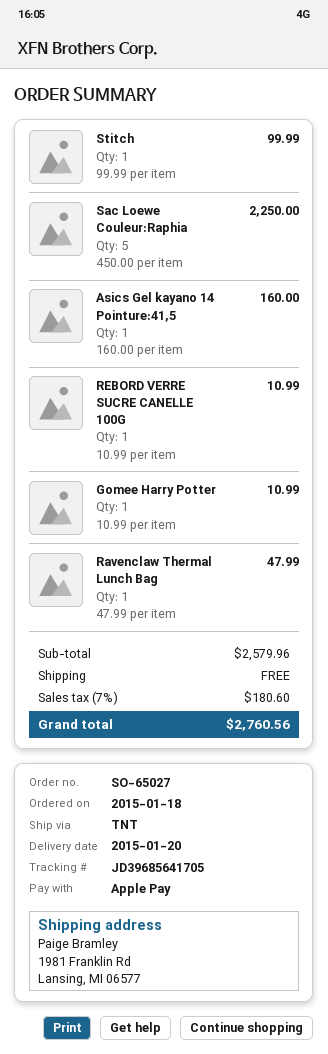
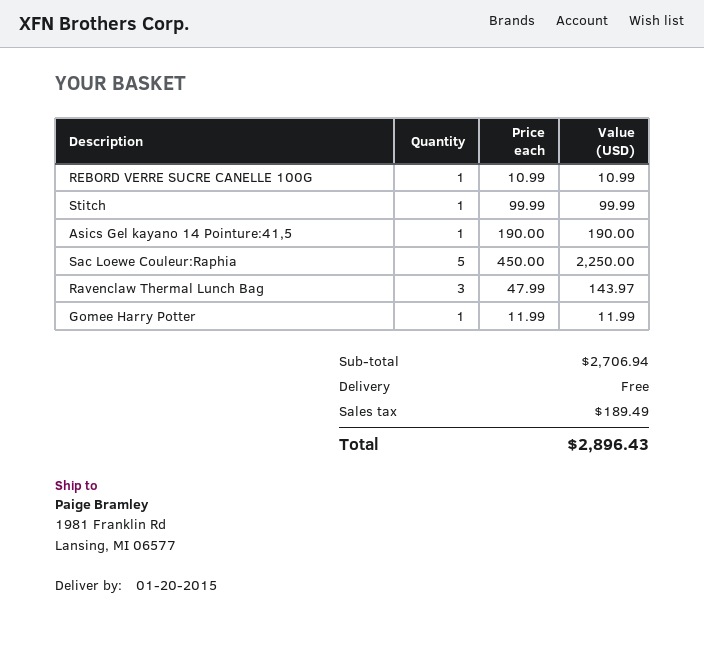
Asics Gel kayano 14 Pointure:41,5: 1 x 160.00 = 160.00 -> 1 x 190.00 = 190.00
Gomee Harry Potter: 1 x 10.99 = 10.99 -> 1 x 11.99 = 11.99
Ravenclaw Thermal Lunch Bag: 1 x 47.99 = 47.99 -> 3 x 47.99 = 143.97
subtotal: 2579.96 -> 2706.94
tax: 180.60 -> 189.49
total: 2760.56 -> 2896.43

